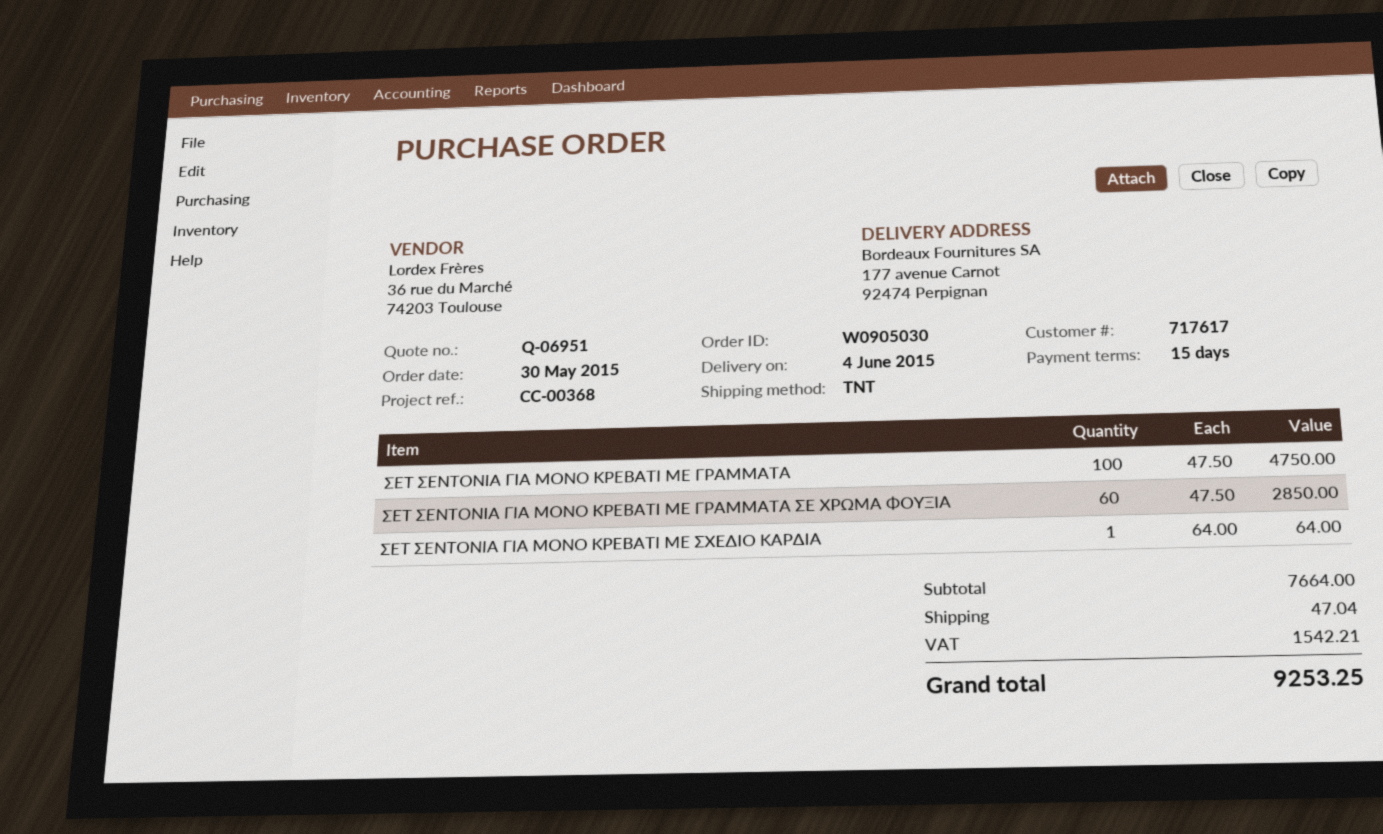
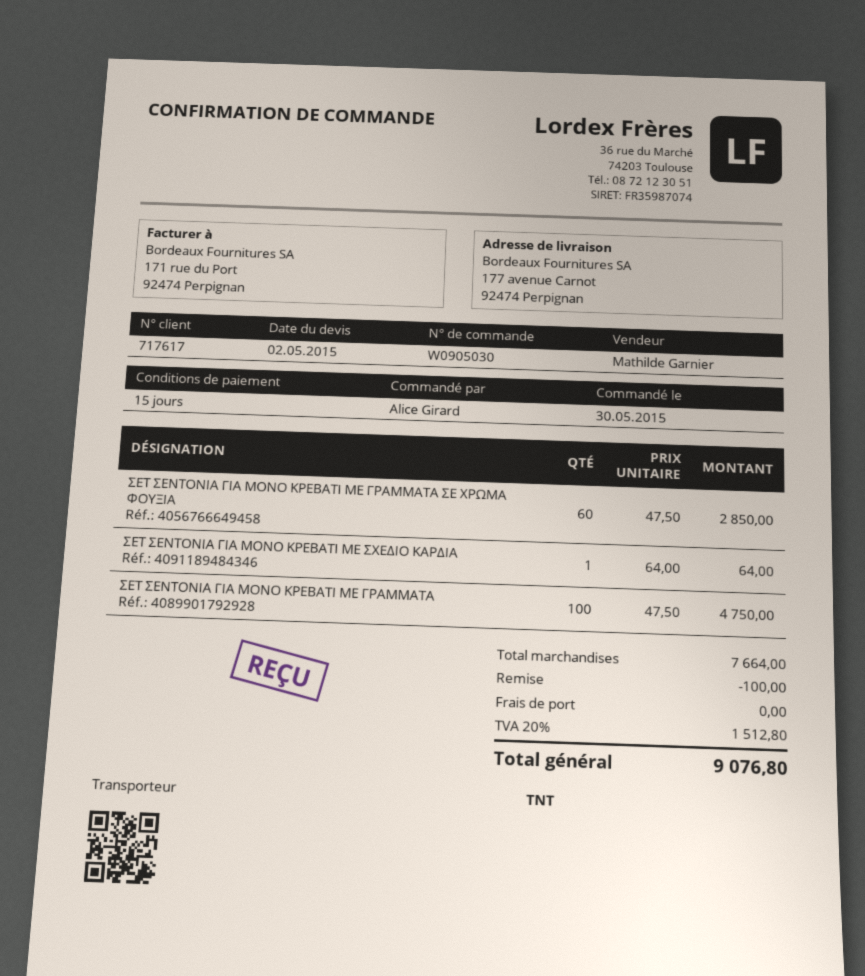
discount: none -> 100.00
shipping: 47.04 -> 0.00
tax: 1542.21 -> 1512.80
total: 9253.25 -> 9076.80

